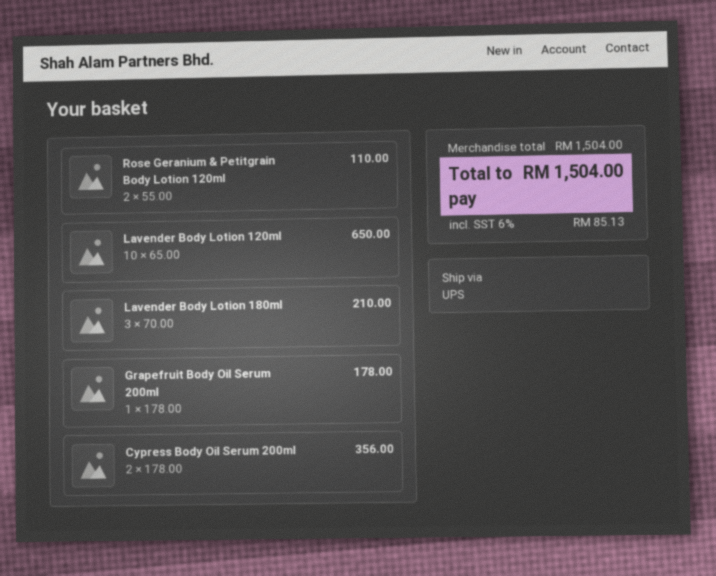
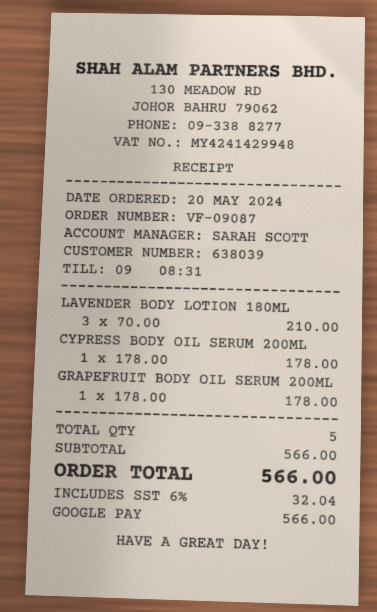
Rose Geranium & Petitgrain Body Lotion 120ml: 2 x 55.00 = 110.00 -> none
Lavender Body Lotion 120ml: 10 x 65.00 = 650.00 -> none
Cypress Body Oil Serum 200ml: 2 x 178.00 = 356.00 -> 1 x 178.00 = 178.00
subtotal: 1504.00 -> 566.00
tax: 6% = 85.13 -> 6% = 32.04
total: 1504.00 -> 566.00

